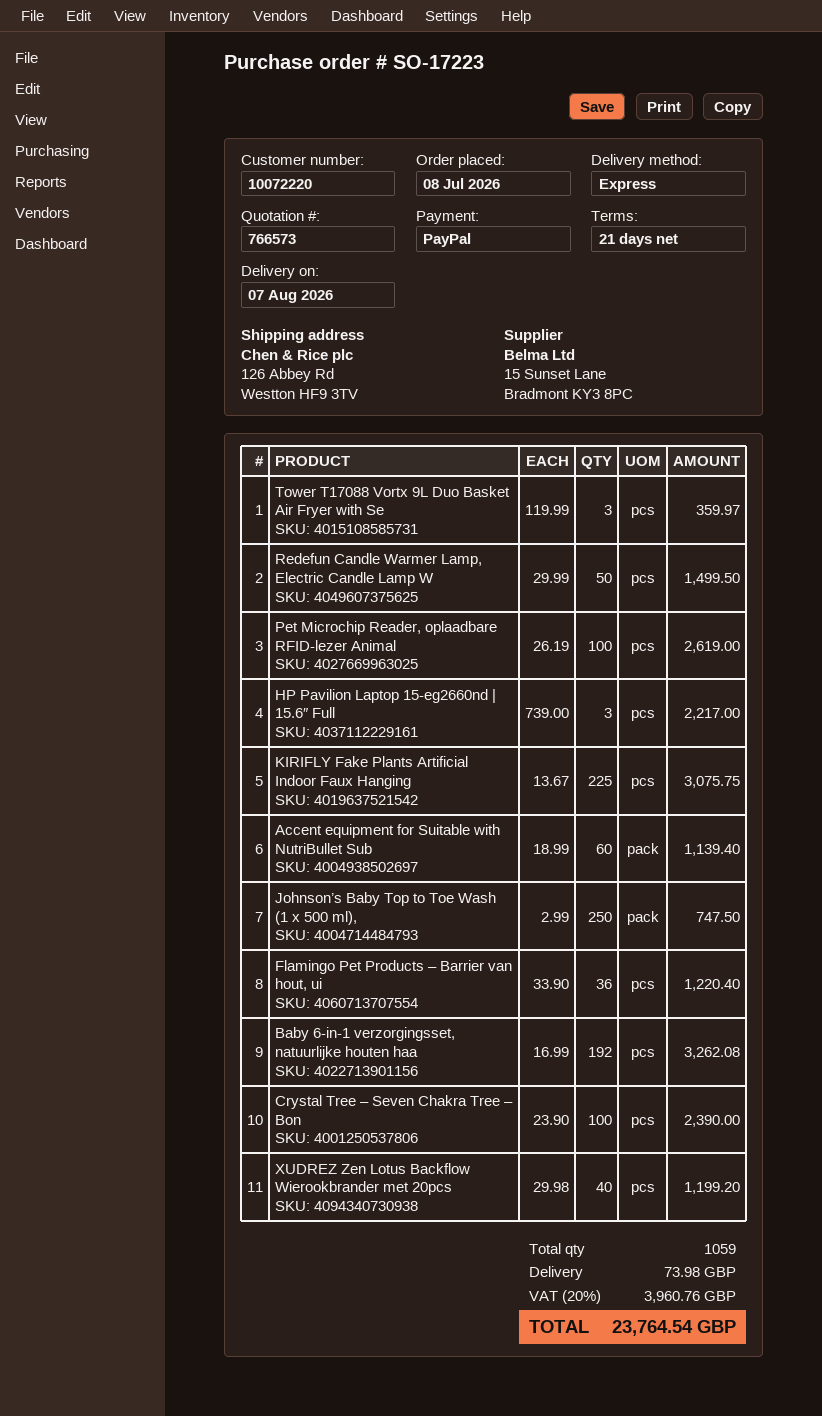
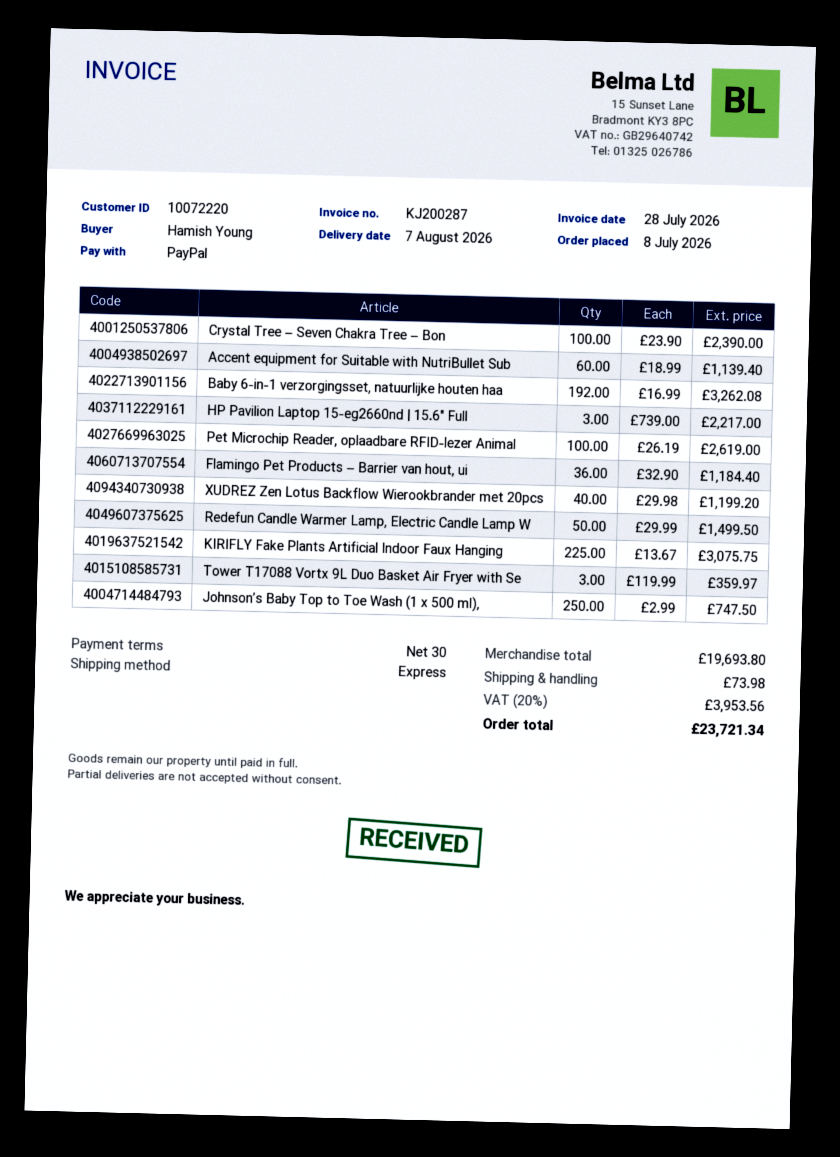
payment terms: 21 days -> 30 days
Flamingo Pet Products – Barrier van hout, ui: 36 x 33.90 = 1220.40 -> 36 x 32.90 = 1184.40
tax: 20% = 3960.76 -> 20% = 3953.56
total: 23764.54 -> 23721.34

